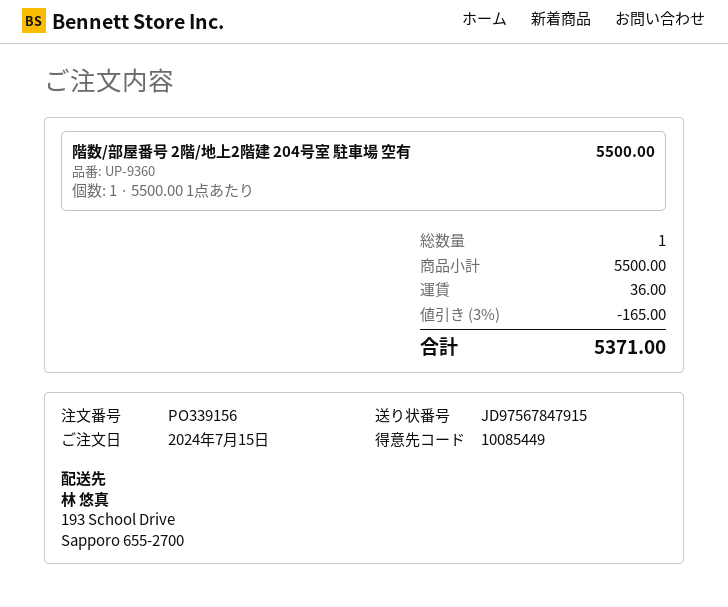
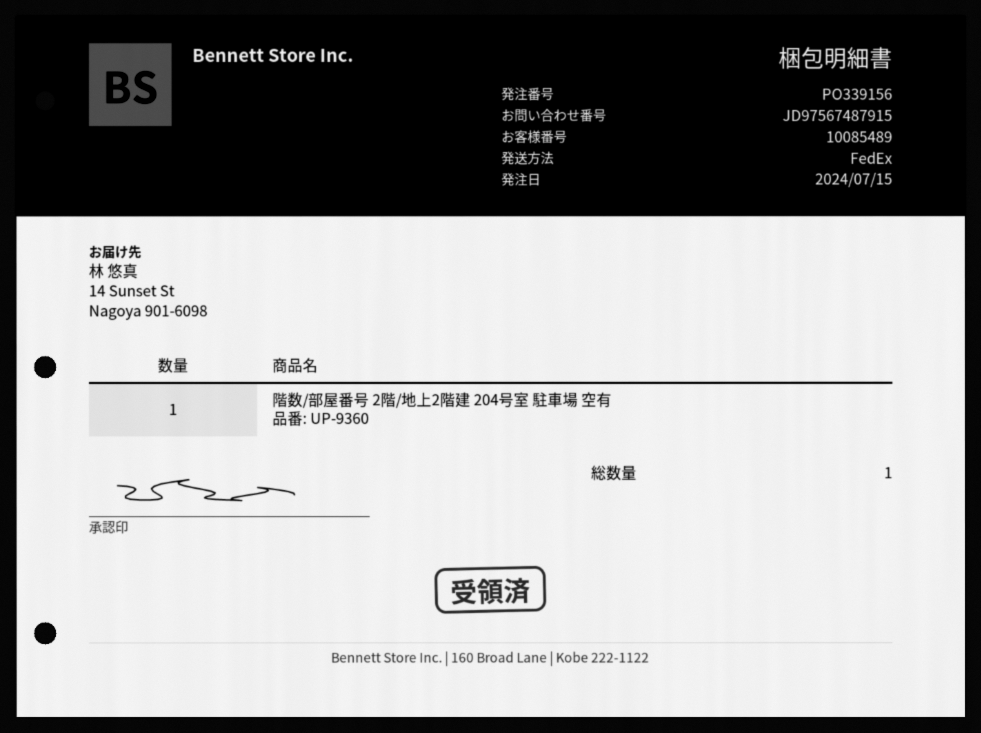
customer number: 10085449 -> 10085489
tracking number: JD97567847915 -> JD97567487915
ship to: 193 School Drive, Sapporo 655-2700 -> 14 Sunset St, Nagoya 901-6098

